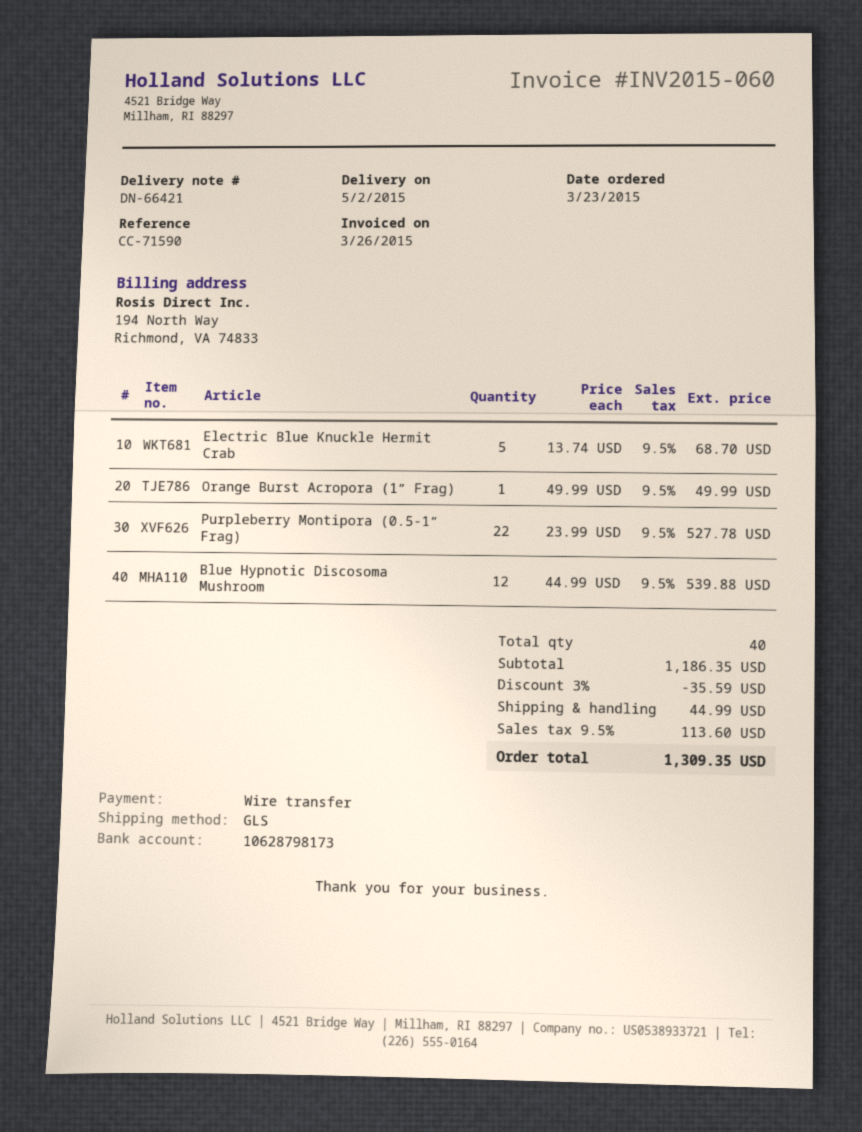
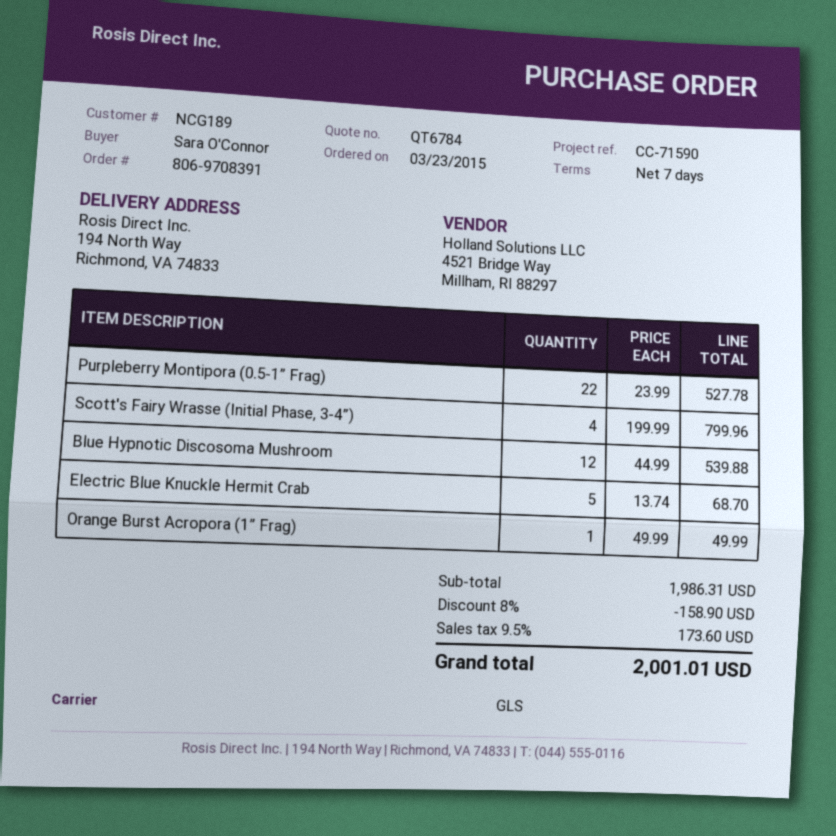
Scott's Fairy Wrasse (Initial Phase, 3-4”): none -> 4 x 199.99 = 799.96
subtotal: 1186.35 -> 1986.31
discount: 3% = 35.59 -> 8% = 158.90
shipping: 44.99 -> none
tax: 9.5% = 113.60 -> 9.5% = 173.60
total: 1309.35 -> 2001.01

